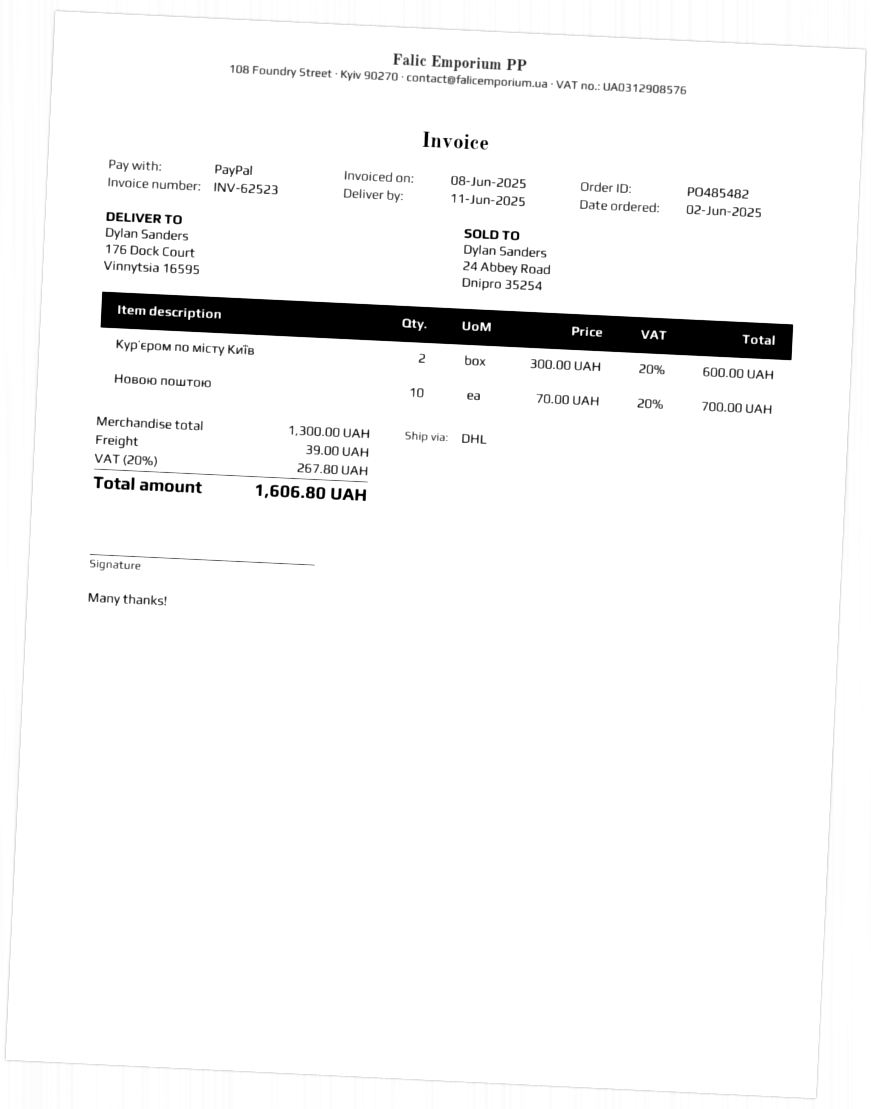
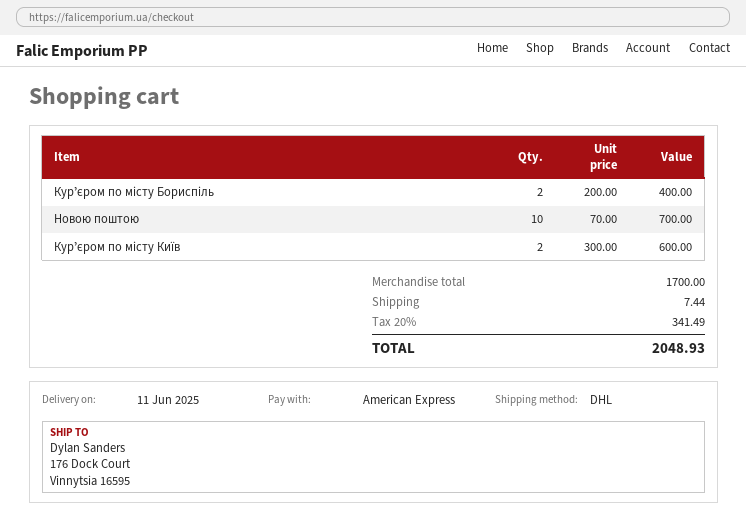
payment method: PayPal -> American Express
Курʼєром по місту Бориспіль: none -> 2 x 200.00 = 400.00
subtotal: 1300.00 -> 1700.00
shipping: 39.00 -> 7.44
tax: 20% = 267.80 -> 20% = 341.49
total: 1606.80 -> 2048.93

